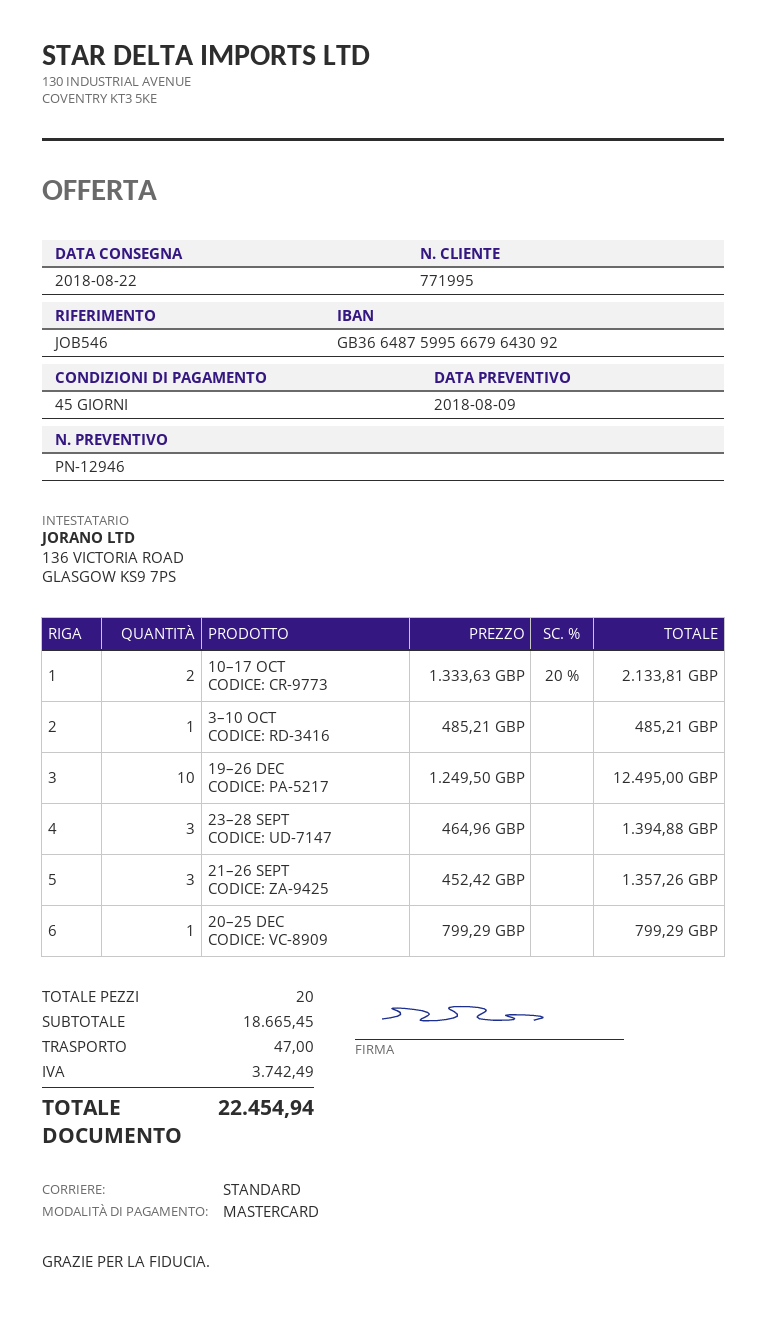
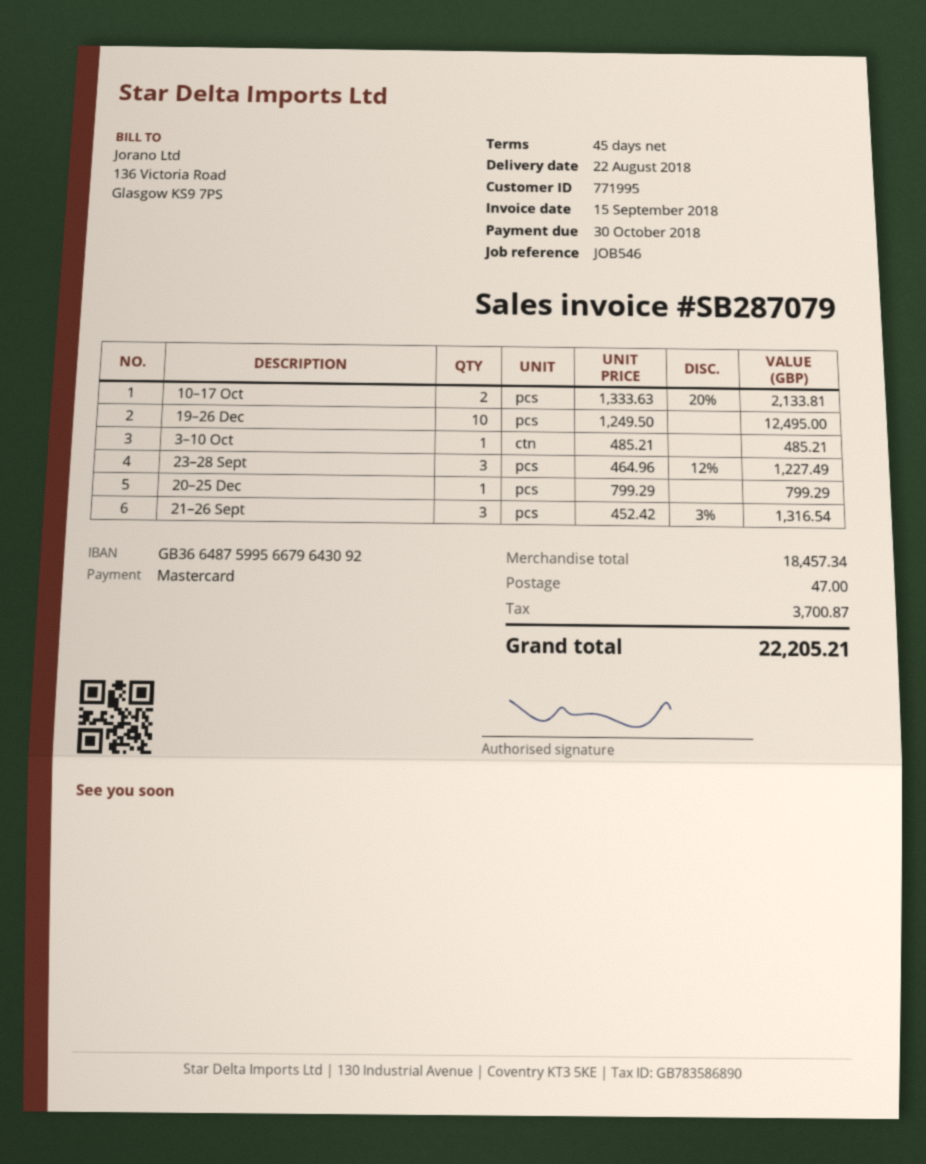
23–28 SEPT: 3 x 464.96 = 1394.88 -> 3 x 464.96 - 12% = 1227.49
21–26 SEPT: 3 x 452.42 = 1357.26 -> 3 x 452.42 - 3% = 1316.54
subtotal: 18665.45 -> 18457.34
tax: 3742.49 -> 3700.87
total: 22454.94 -> 22205.21

